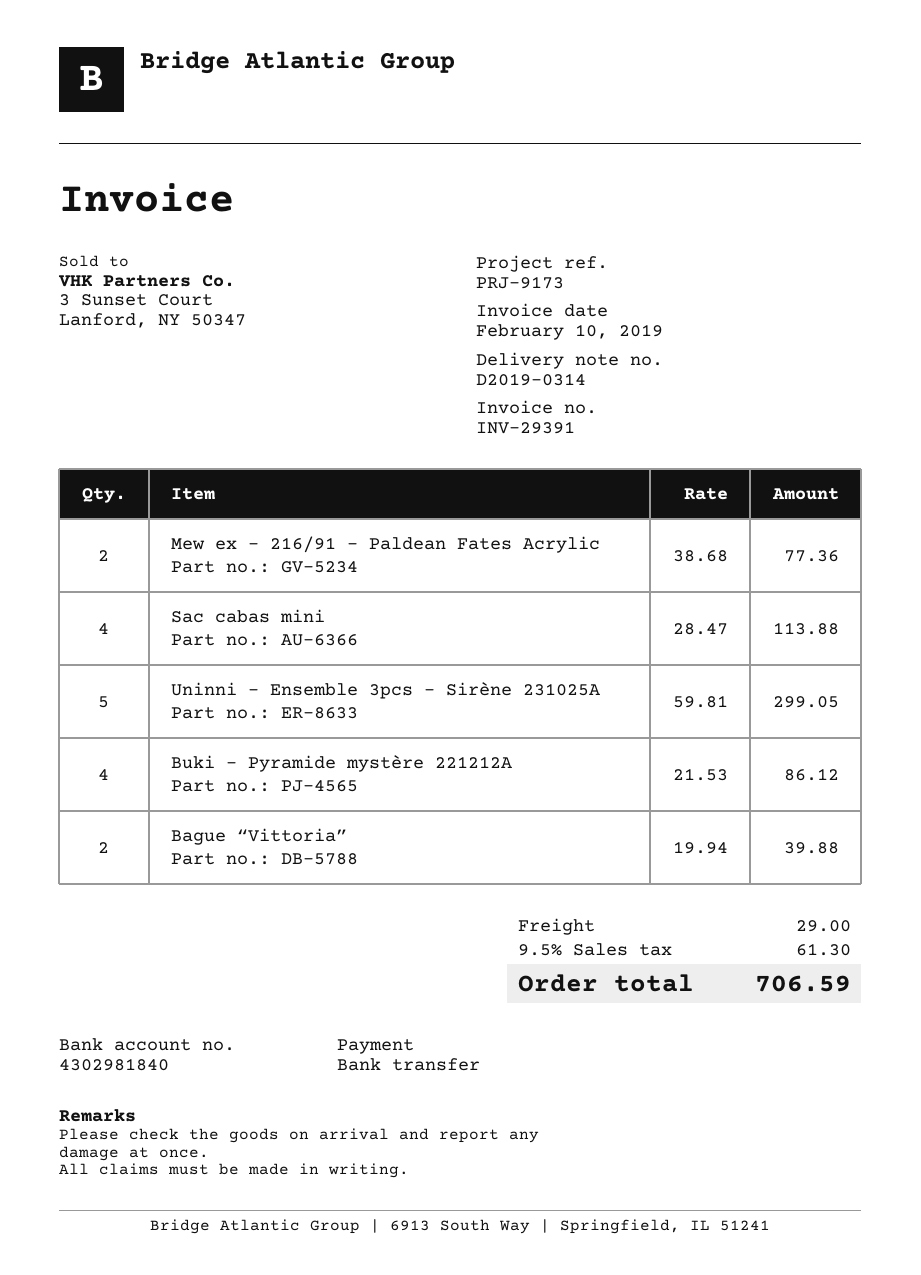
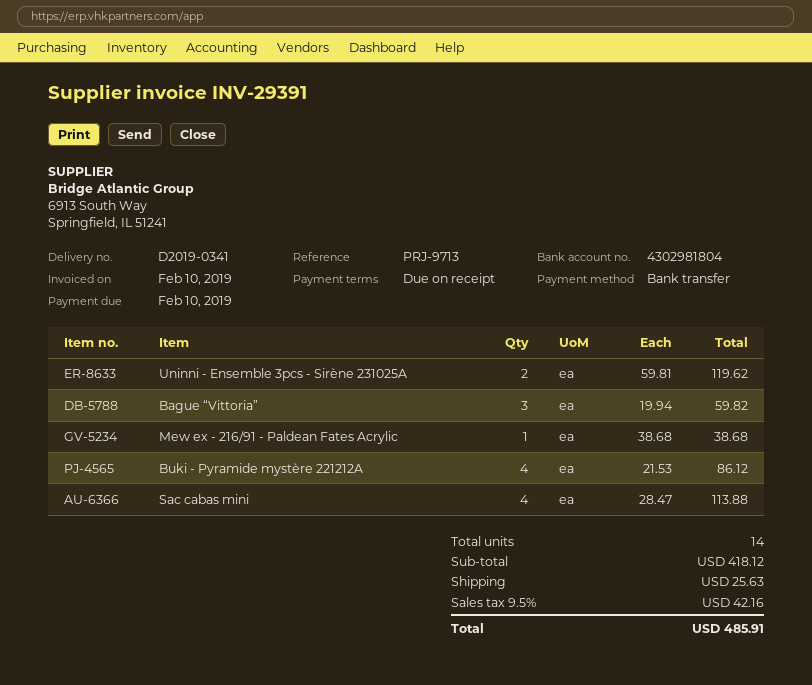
delivery note number: D2019-0314 -> D2019-0341
reference: PRJ-9173 -> PRJ-9713
bank account: 4302981840 -> 4302981804
Mew ex - 216/91 - Paldean Fates Acrylic: 2 x 38.68 = 77.36 -> 1 x 38.68 = 38.68
Uninni - Ensemble 3pcs - Sirène 231025A: 5 x 59.81 = 299.05 -> 2 x 59.81 = 119.62
Bague “Vittoria”: 2 x 19.94 = 39.88 -> 3 x 19.94 = 59.82
shipping: 29.00 -> 25.63
tax: 9.5% = 61.30 -> 9.5% = 42.16
total: 706.59 -> 485.91

